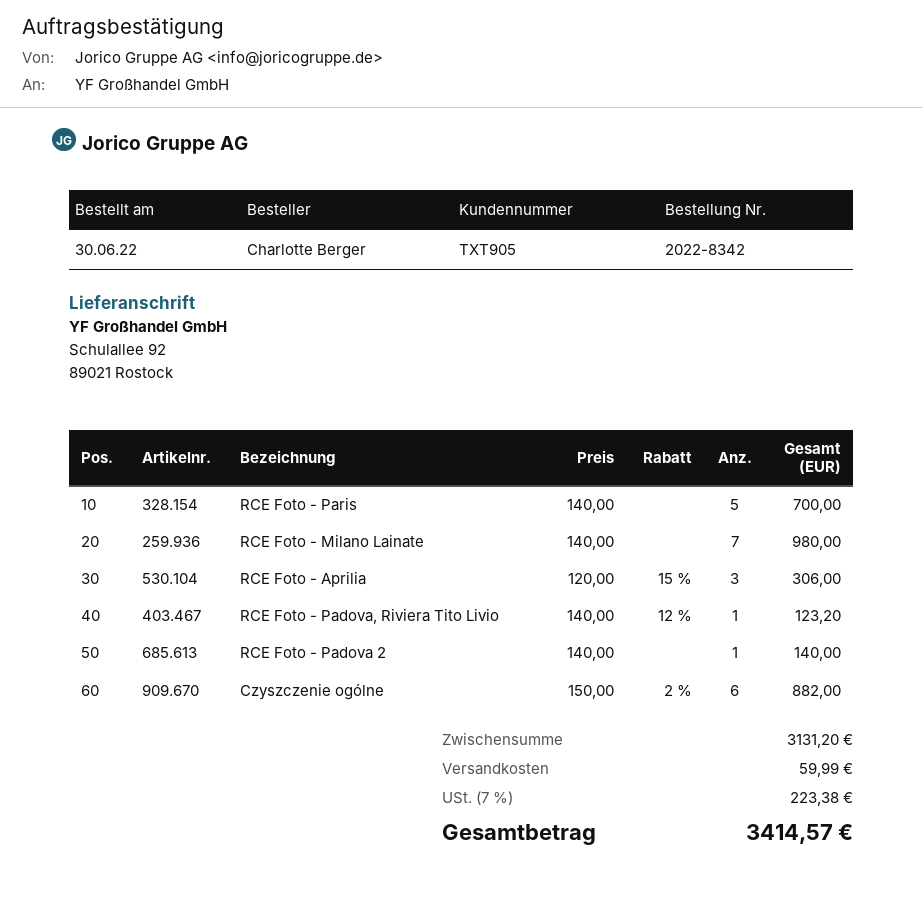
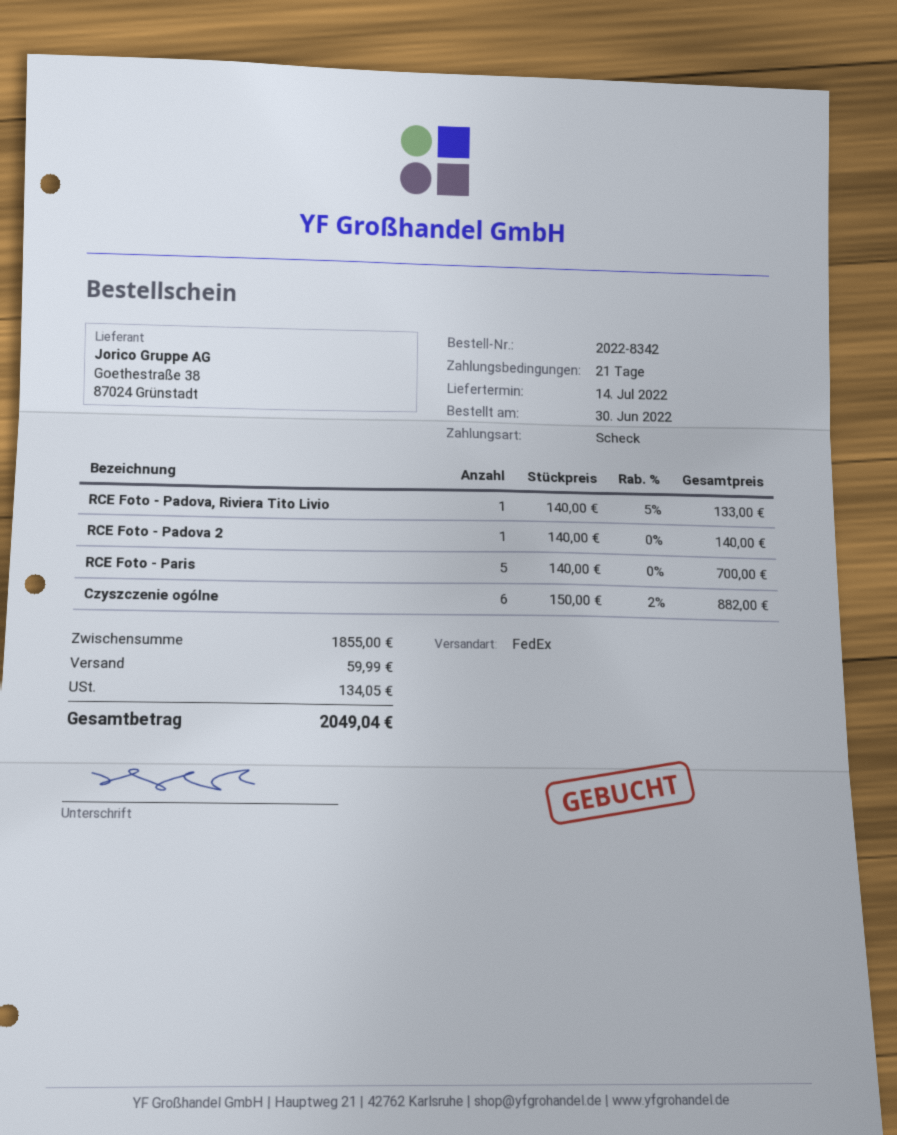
RCE Foto - Milano Lainate: 7 x 140.00 = 980.00 -> none
RCE Foto - Aprilia: 3 x 120.00 - 15% = 306.00 -> none
RCE Foto - Padova, Riviera Tito Livio: 1 x 140.00 - 12% = 123.20 -> 1 x 140.00 - 5% = 133.00
subtotal: 3131.20 -> 1855.00
tax: 223.38 -> 134.05
total: 3414.57 -> 2049.04

